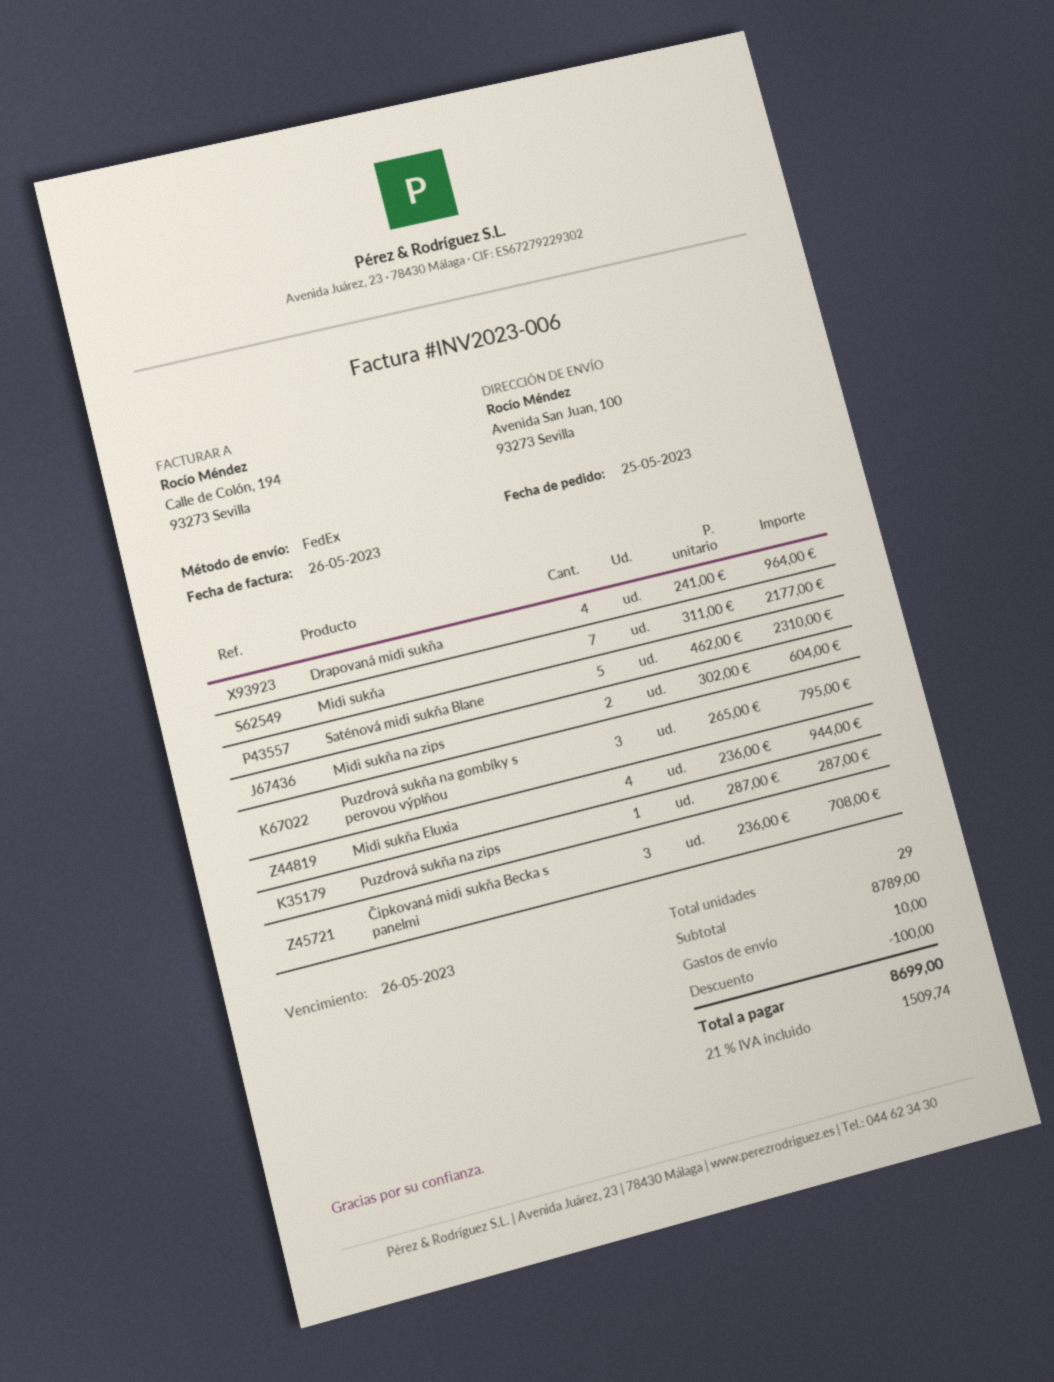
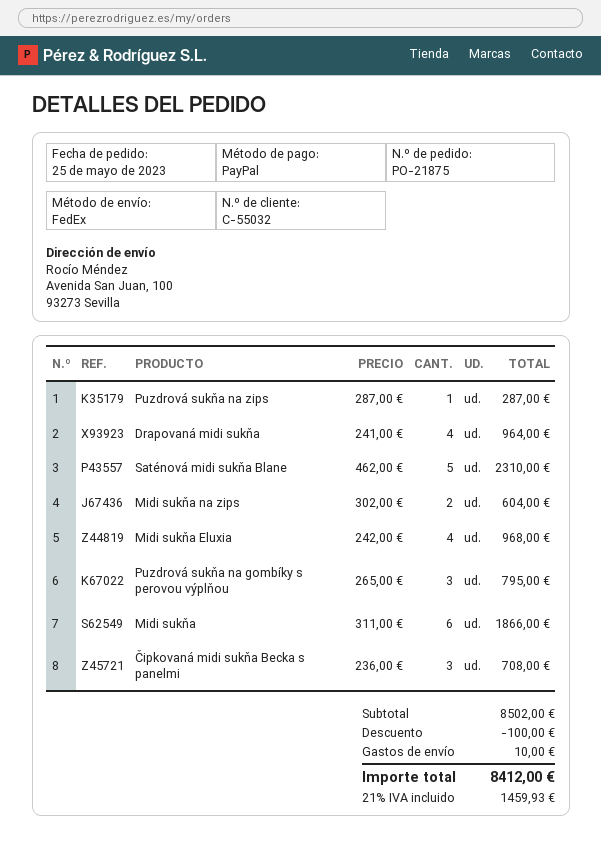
Midi sukňa: 7 x 311.00 = 2177.00 -> 6 x 311.00 = 1866.00
Midi sukňa Eluxia: 4 x 236.00 = 944.00 -> 4 x 242.00 = 968.00
subtotal: 8789.00 -> 8502.00
tax: 21% = 1509.74 -> 21% = 1459.93
total: 8699.00 -> 8412.00

